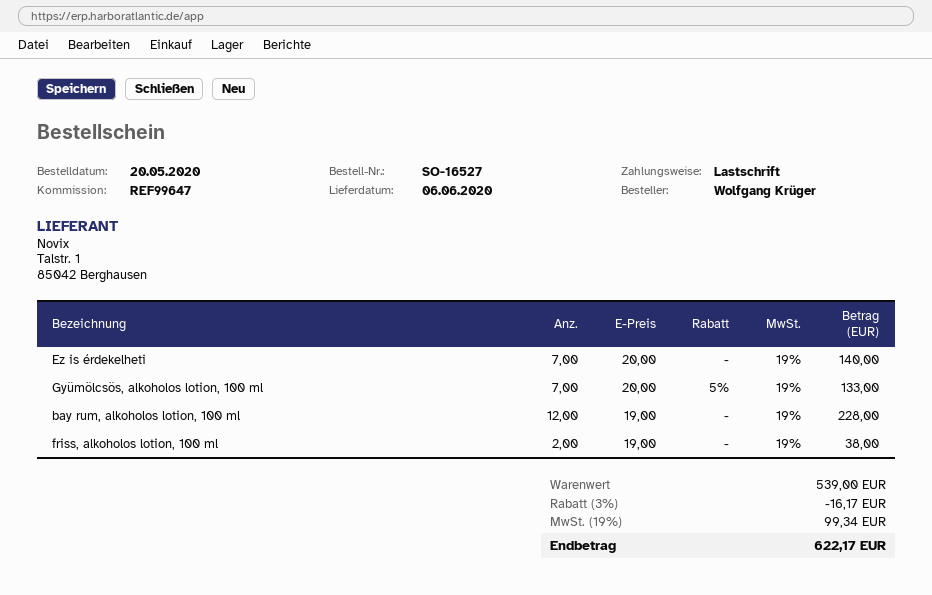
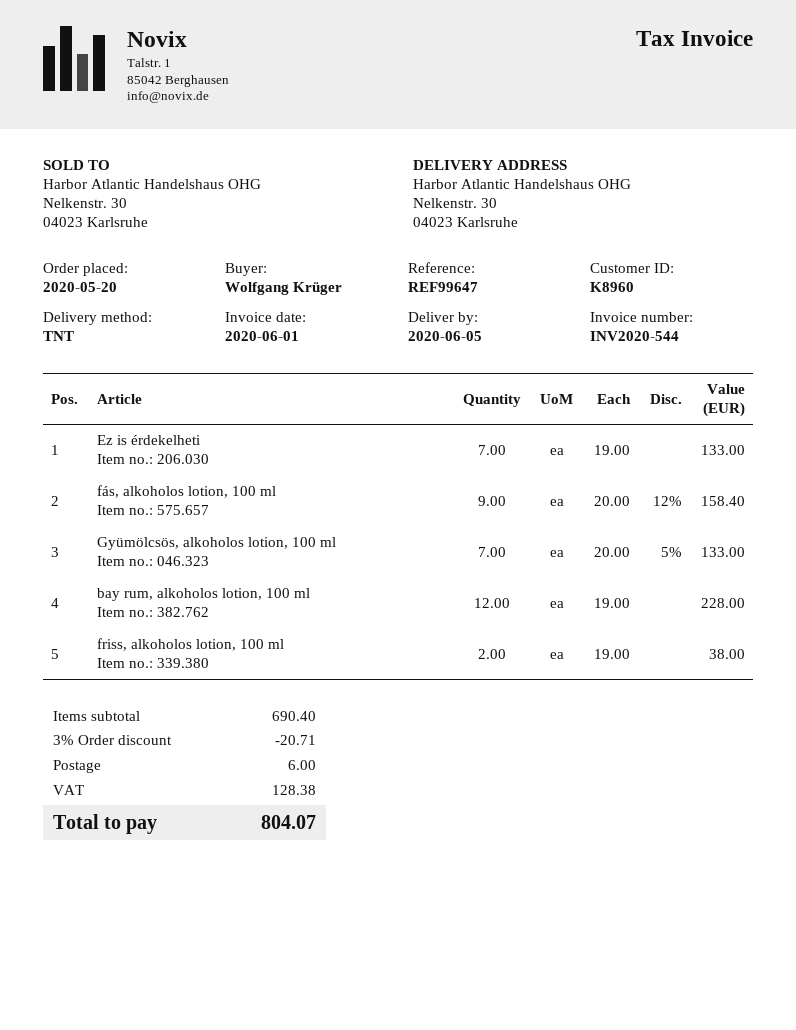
delivery date: 2020-06-06 -> 2020-06-05
Ez is érdekelheti: 7 x 20.00 = 140.00 -> 7 x 19.00 = 133.00
fás, alkoholos lotion, 100 ml: none -> 9 x 20.00 - 12% = 158.40
subtotal: 539.00 -> 690.40
discount: 3% = 16.17 -> 3% = 20.71
shipping: none -> 6.00
tax: 99.34 -> 128.38
total: 622.17 -> 804.07

